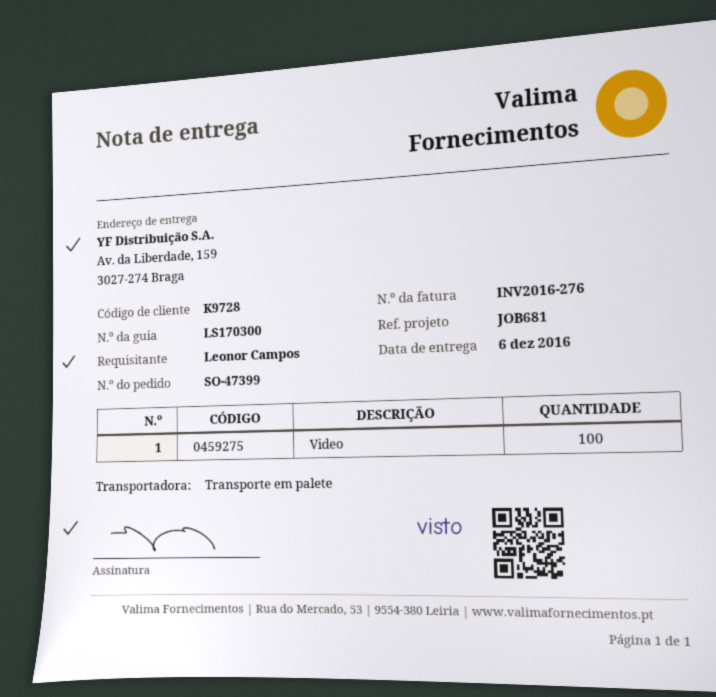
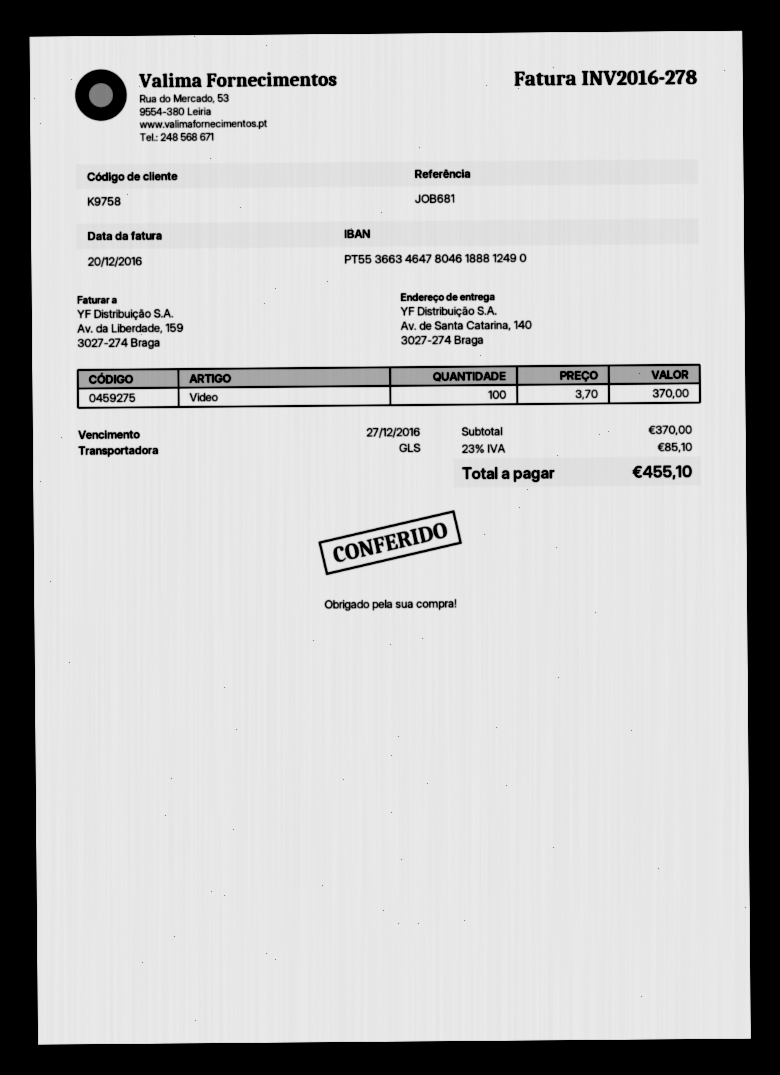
invoice number: INV2016-276 -> INV2016-278
customer number: K9728 -> K9758
shipping method: pallet freight -> GLS
ship to: Av. da Liberdade, 159, 3027-274 Braga -> Av. de Santa Catarina, 140, 3027-274 Braga

